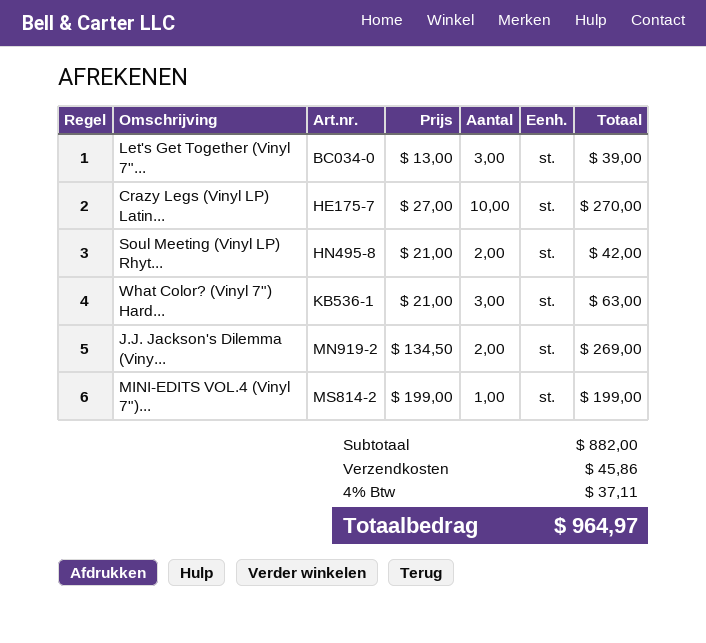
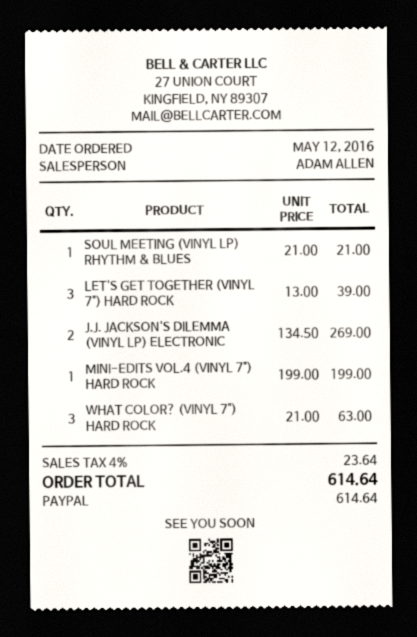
Crazy Legs (Vinyl LP) Latin...: 10 x 27.00 = 270.00 -> none
Soul Meeting (Vinyl LP) Rhyt...: 2 x 21.00 = 42.00 -> 1 x 21.00 = 21.00
shipping: 45.86 -> none
tax: 4% = 37.11 -> 4% = 23.64
total: 964.97 -> 614.64

